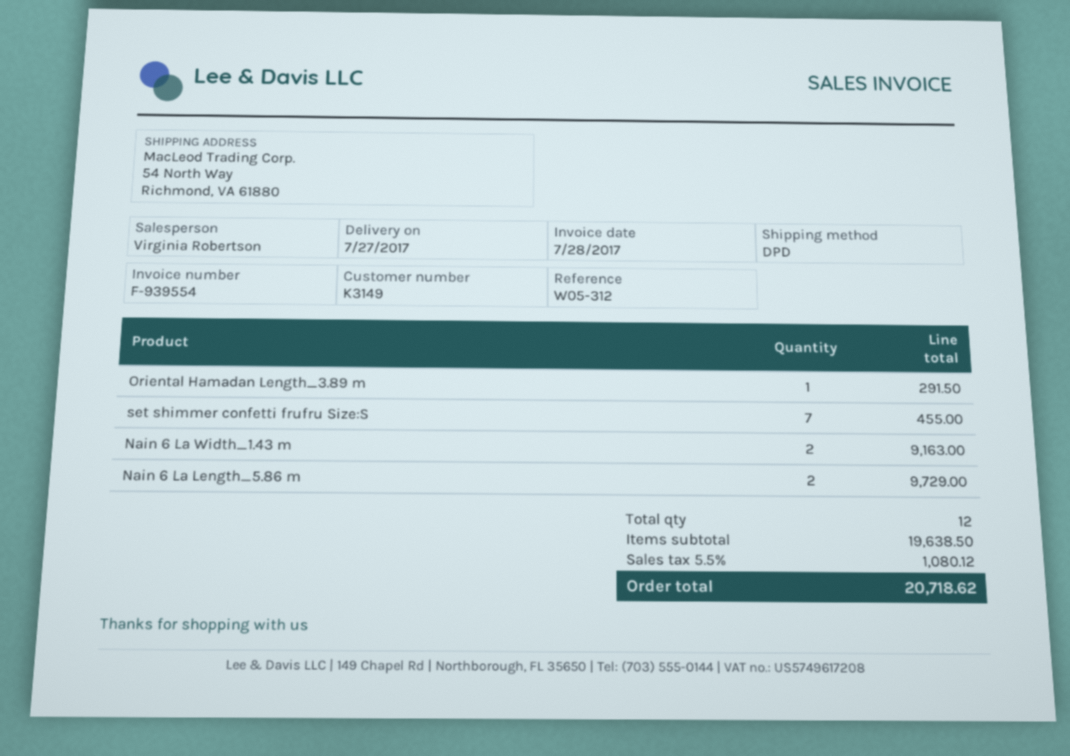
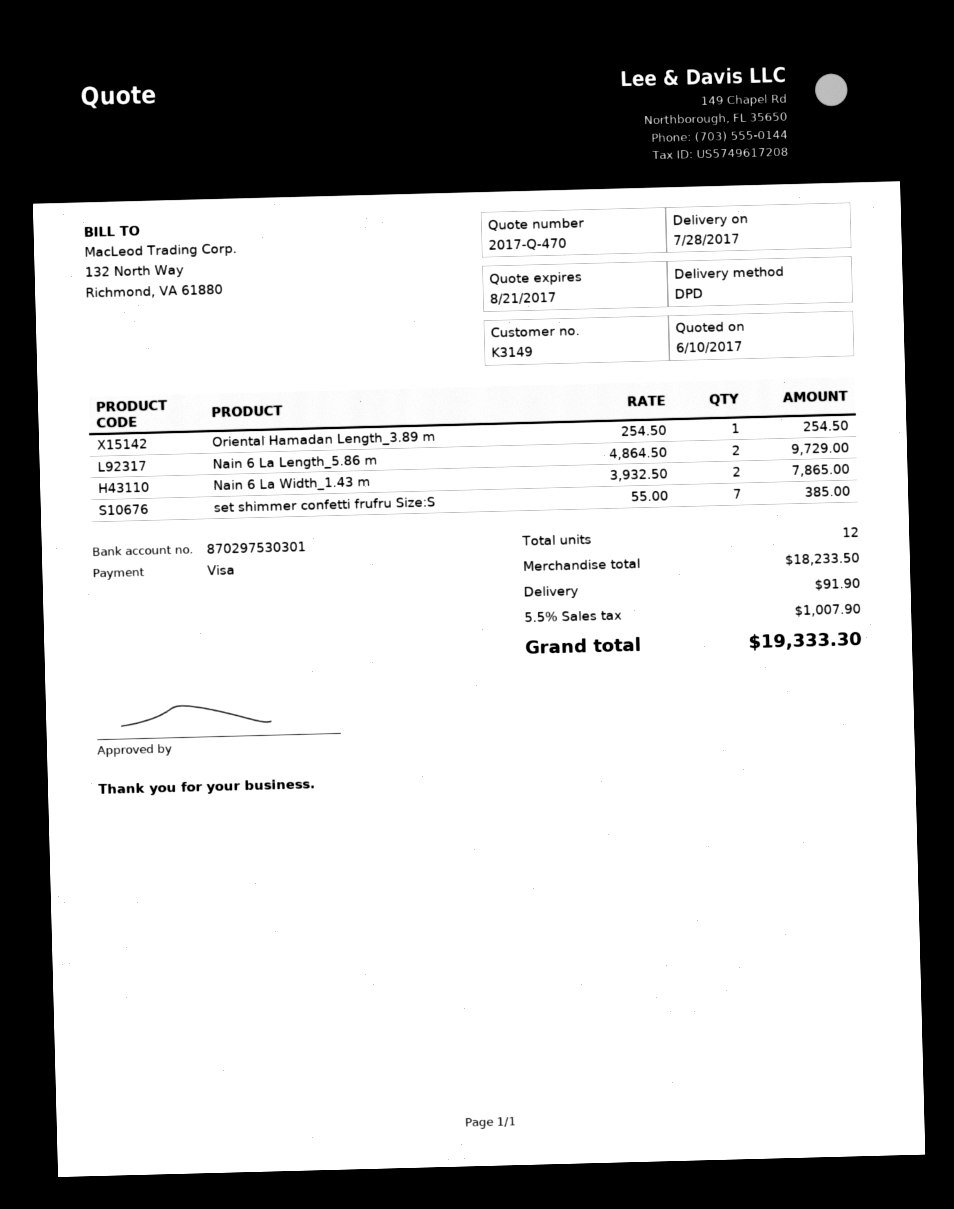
delivery date: 2017-07-27 -> 2017-07-28
Oriental Hamadan Length_3.89 m: 1 for 291.50 -> 1 for 254.50
set shimmer confetti frufru Size:S: 7 for 455.00 -> 7 for 385.00
Nain 6 La Width_1.43 m: 2 for 9163.00 -> 2 for 7865.00
subtotal: 19638.50 -> 18233.50
shipping: none -> 91.90
tax: 5.5% = 1080.12 -> 5.5% = 1007.90
total: 20718.62 -> 19333.30

